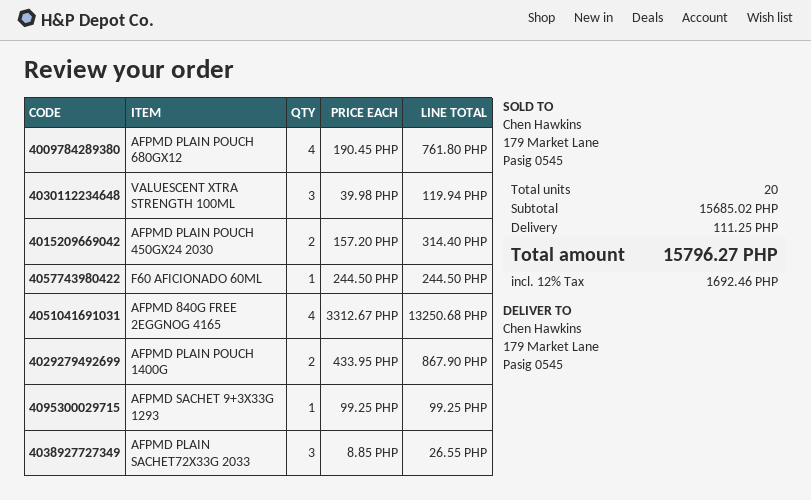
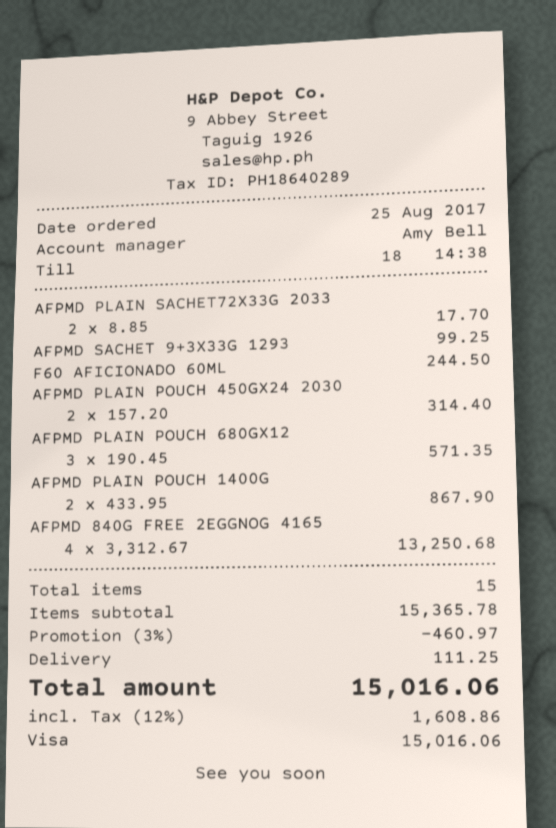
AFPMD PLAIN POUCH 680GX12: 4 x 190.45 = 761.80 -> 3 x 190.45 = 571.35
VALUESCENT XTRA STRENGTH 100ML: 3 x 39.98 = 119.94 -> none
AFPMD PLAIN SACHET72X33G 2033: 3 x 8.85 = 26.55 -> 2 x 8.85 = 17.70
total quantity: 20 -> 15
subtotal: 15685.02 -> 15365.78
discount: none -> 3% = 460.97
tax: 12% = 1692.46 -> 12% = 1608.86
total: 15796.27 -> 15016.06

